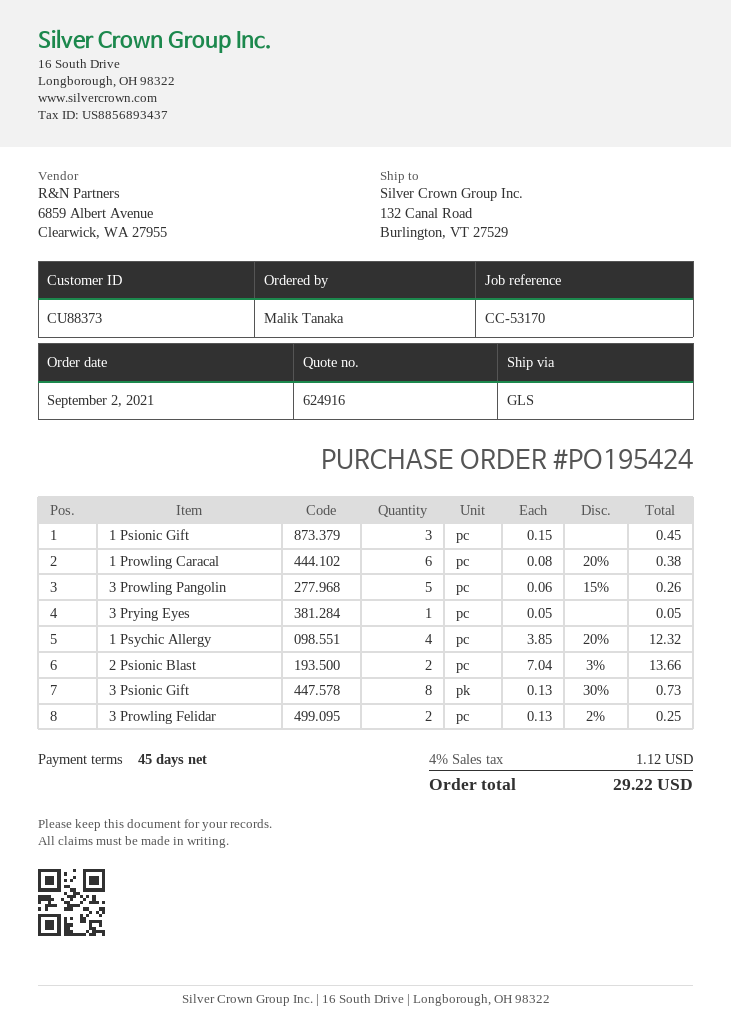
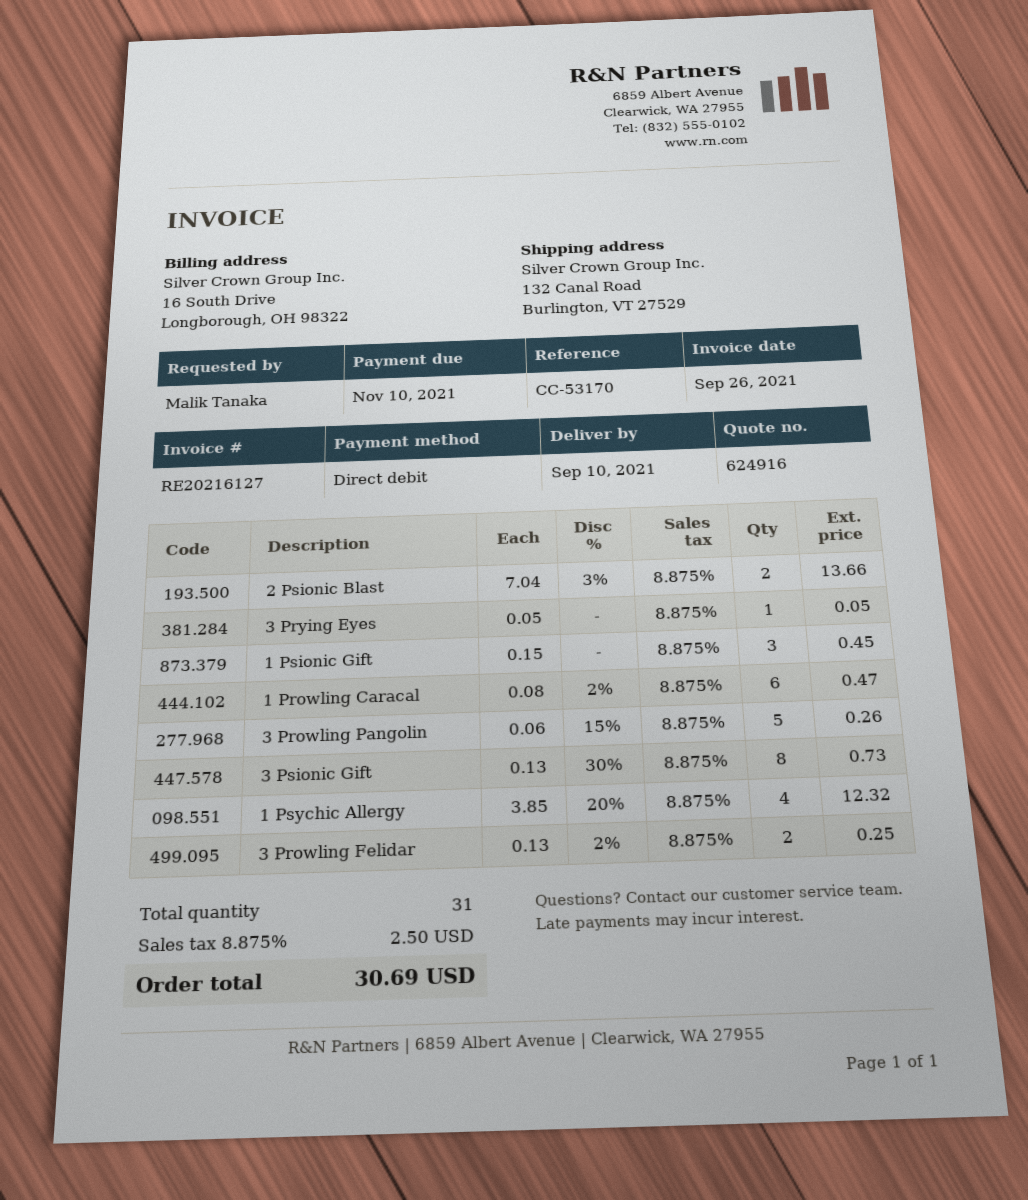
1 Prowling Caracal: 6 x 0.08 - 20% = 0.38 -> 6 x 0.08 - 2% = 0.47
tax: 4% = 1.12 -> 8.875% = 2.50
total: 29.22 -> 30.69

